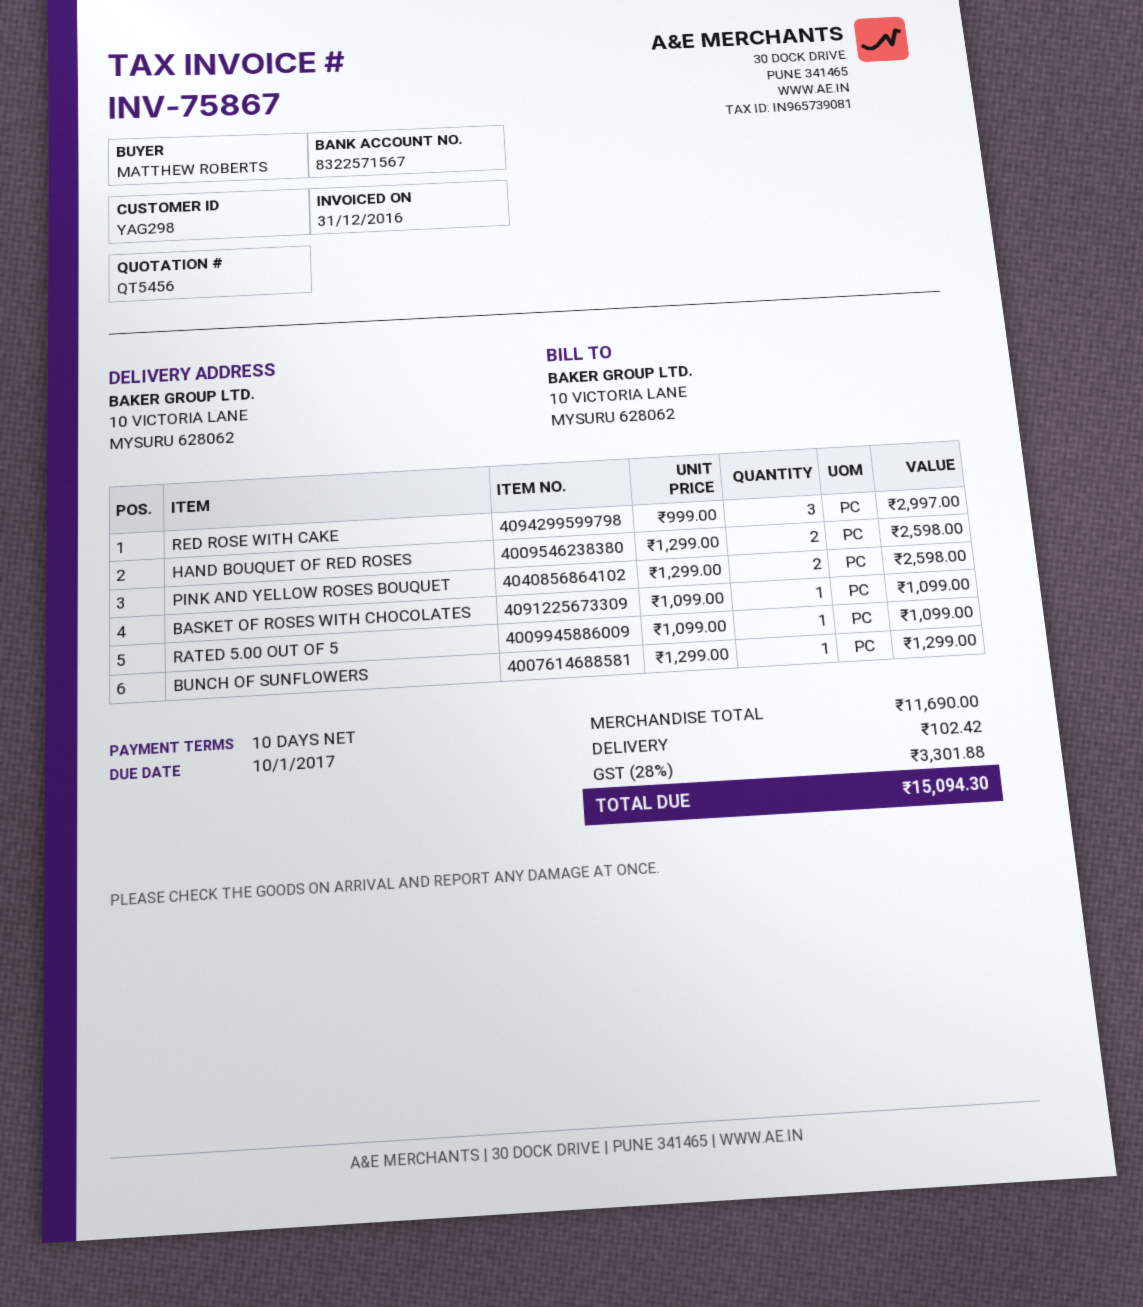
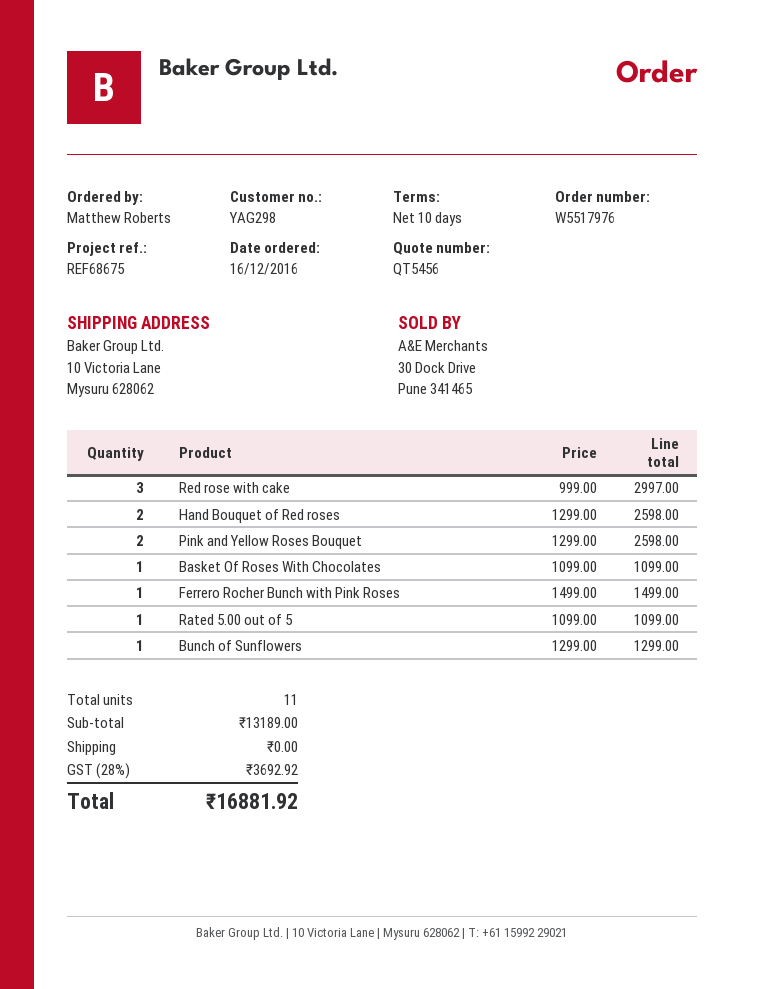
Ferrero Rocher Bunch with Pink Roses: none -> 1 x 1499.00 = 1499.00
subtotal: 11690.00 -> 13189.00
shipping: 102.42 -> 0.00
tax: 28% = 3301.88 -> 28% = 3692.92
total: 15094.30 -> 16881.92

